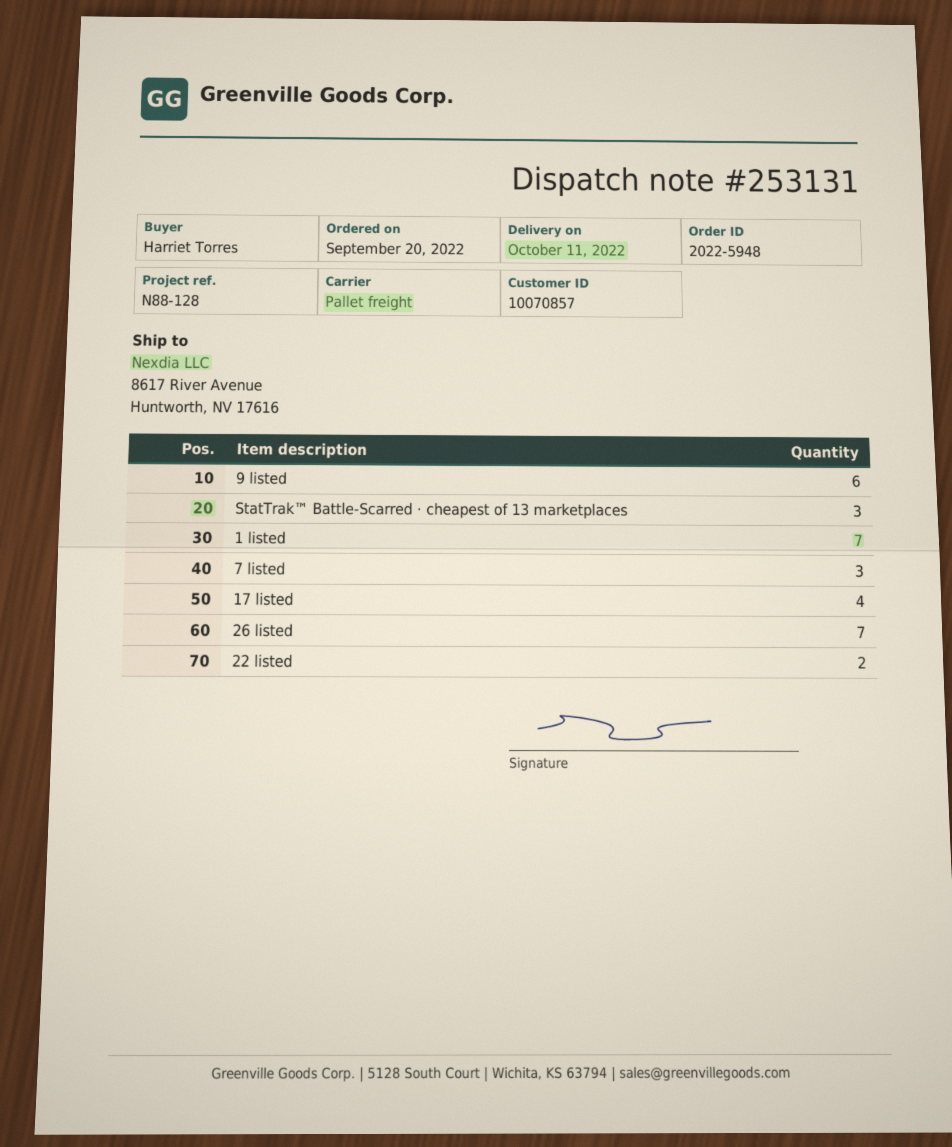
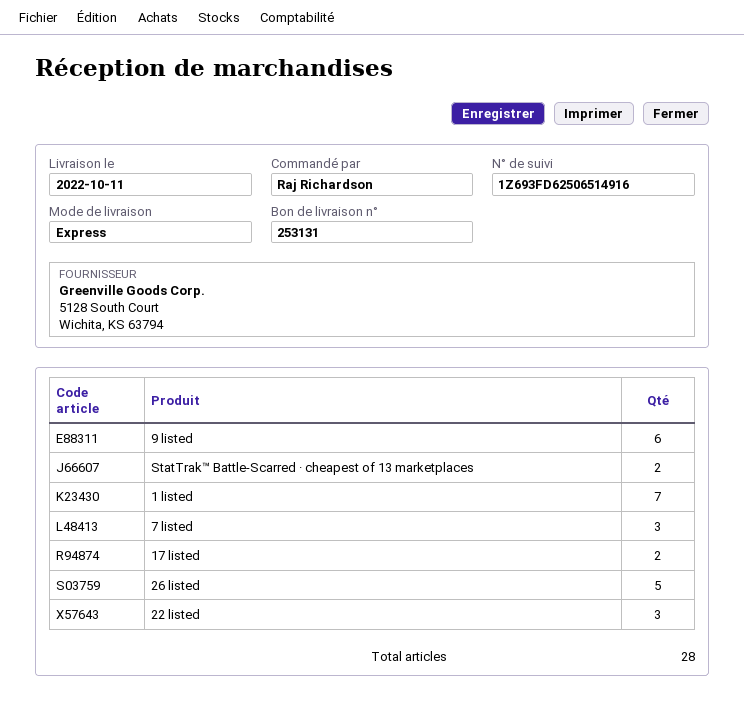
ordered by: Harriet Torres -> Raj Richardson
shipping method: pallet freight -> express
StatTrak™ Battle-Scarred · cheapest of 13 marketplaces: 3 -> 2
17 listed: 4 -> 2
26 listed: 7 -> 5
22 listed: 2 -> 3

